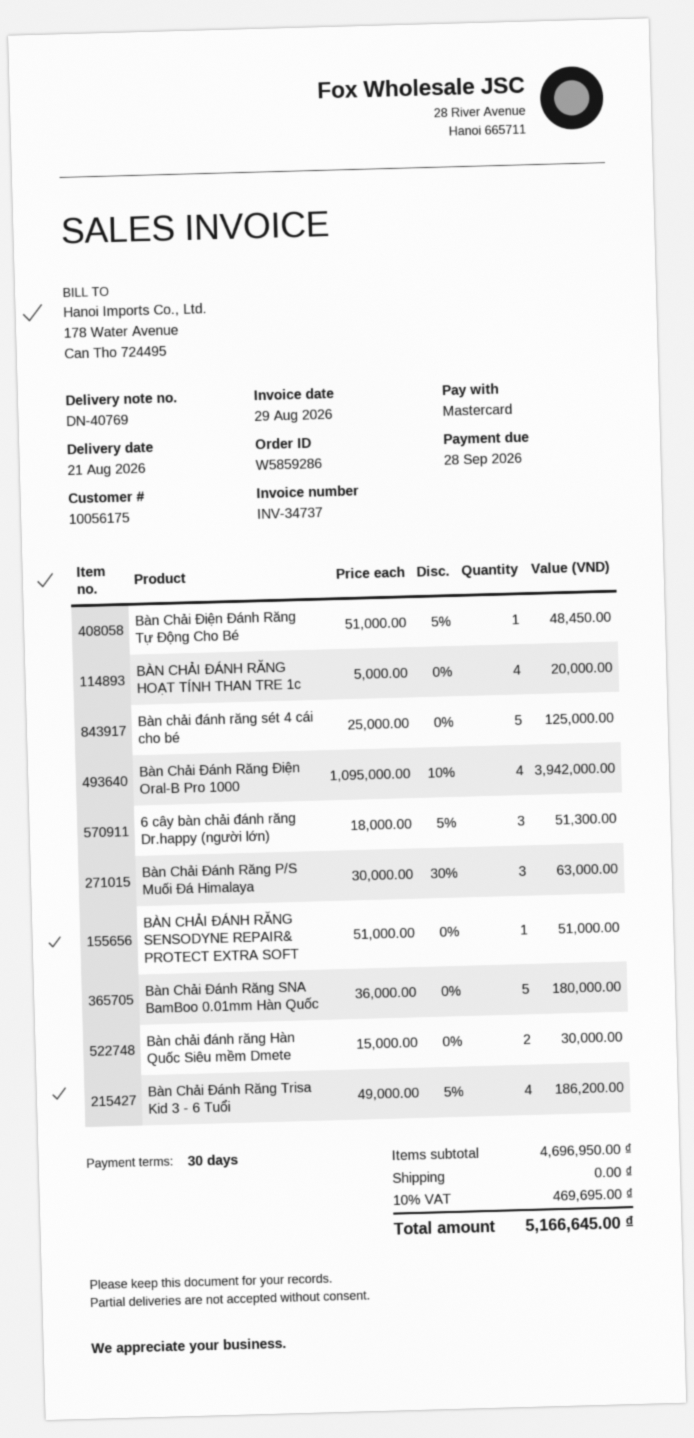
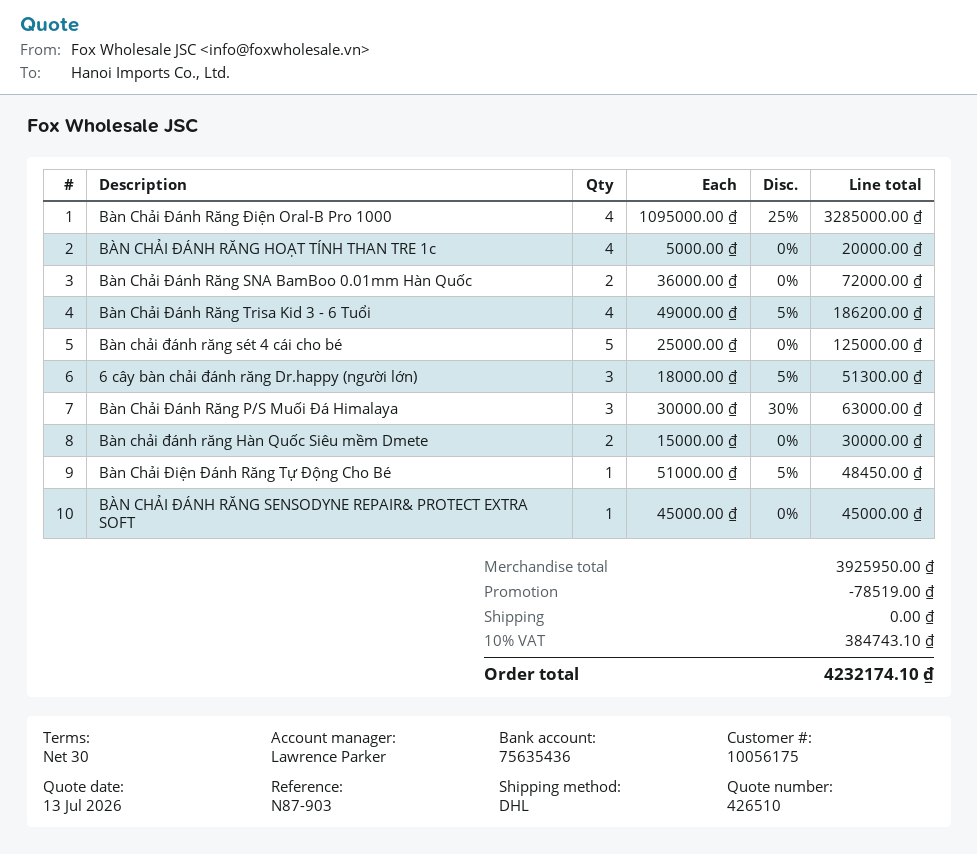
Bàn Chải Đánh Răng Điện Oral-B Pro 1000: 4 x 1095000.00 - 10% = 3942000.00 -> 4 x 1095000.00 - 25% = 3285000.00
BÀN CHẢI ĐÁNH RĂNG SENSODYNE REPAIR& PROTECT EXTRA SOFT: 1 x 51000.00 = 51000.00 -> 1 x 45000.00 = 45000.00
Bàn Chải Đánh Răng SNA BamBoo 0.01mm Hàn Quốc: 5 x 36000.00 = 180000.00 -> 2 x 36000.00 = 72000.00
subtotal: 4696950.00 -> 3925950.00
discount: none -> 78519.00
tax: 10% = 469695.00 -> 10% = 384743.10
total: 5166645.00 -> 4232174.10

